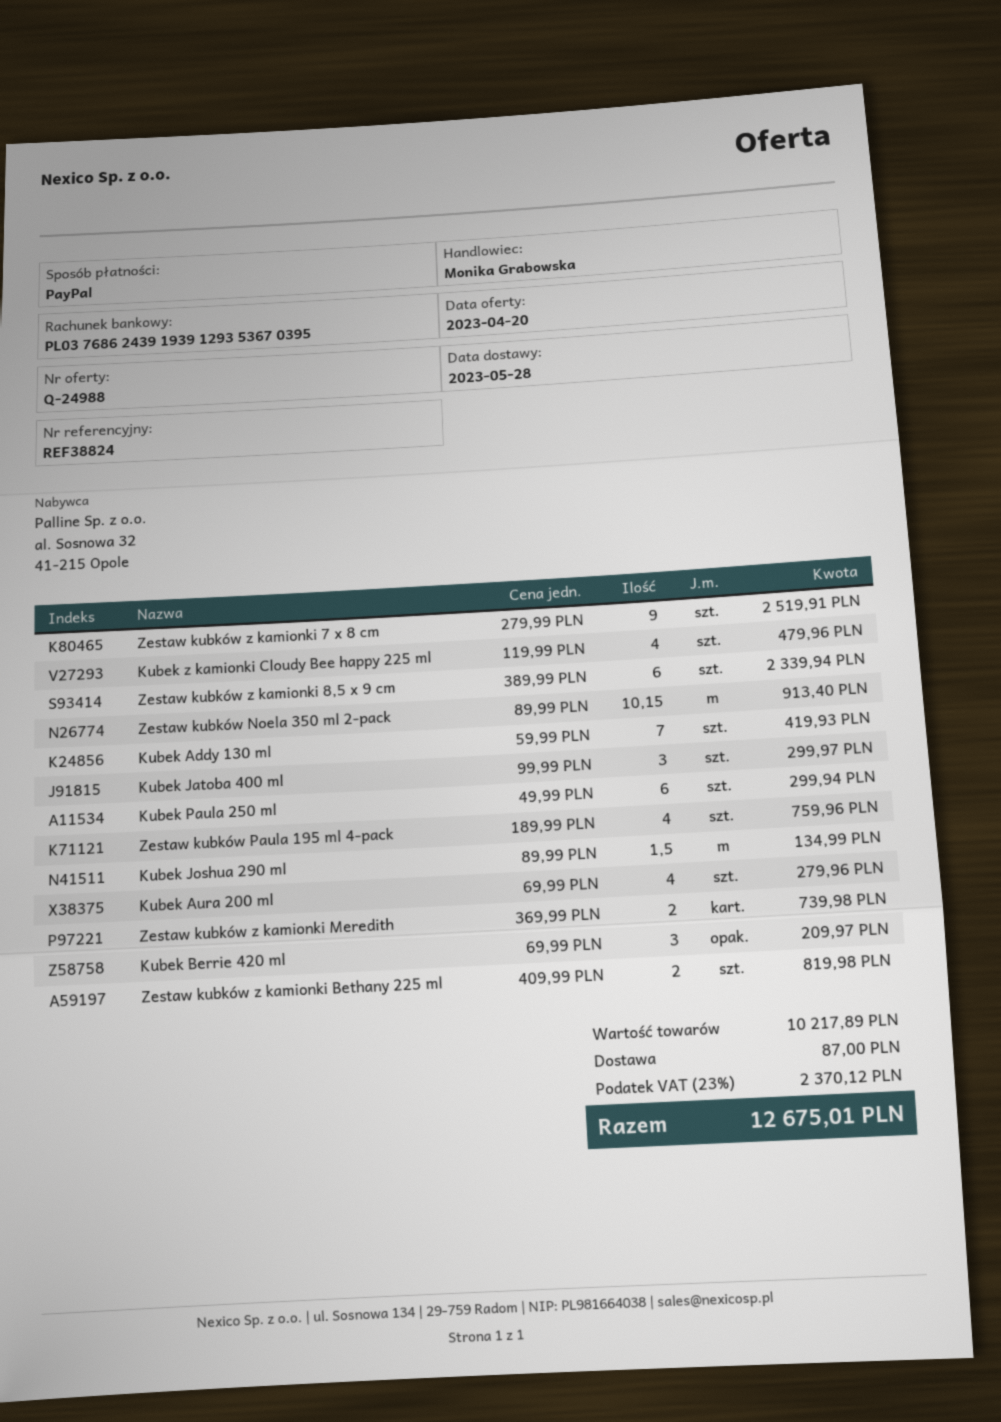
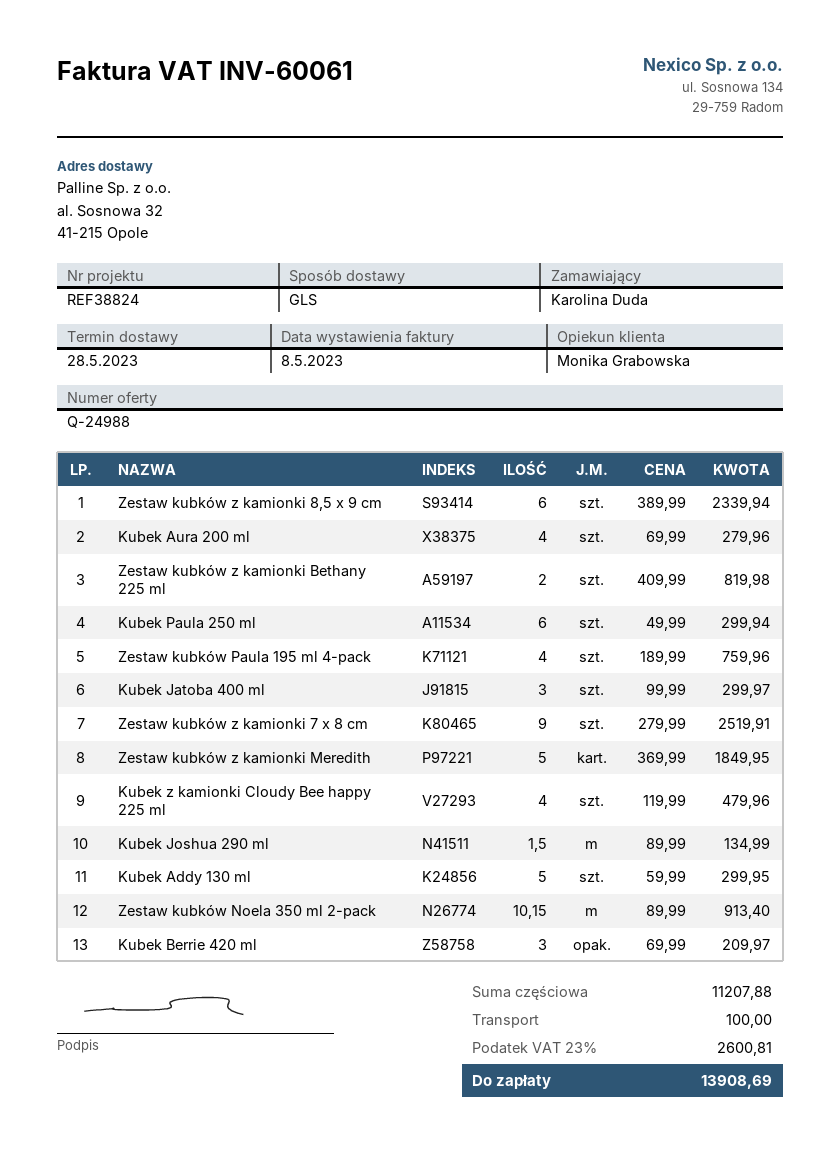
Kubek Addy 130 ml: 7 x 59.99 = 419.93 -> 5 x 59.99 = 299.95
Zestaw kubków z kamionki Meredith: 2 x 369.99 = 739.98 -> 5 x 369.99 = 1849.95
subtotal: 10217.89 -> 11207.88
shipping: 87.00 -> 100.00
tax: 23% = 2370.12 -> 23% = 2600.81
total: 12675.01 -> 13908.69

